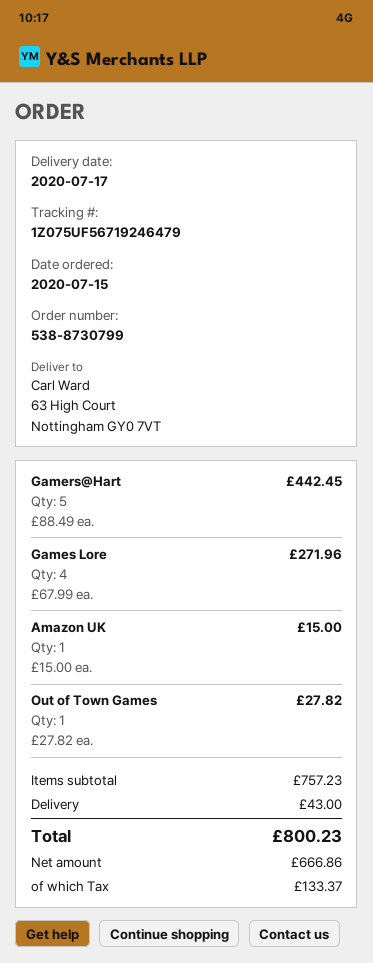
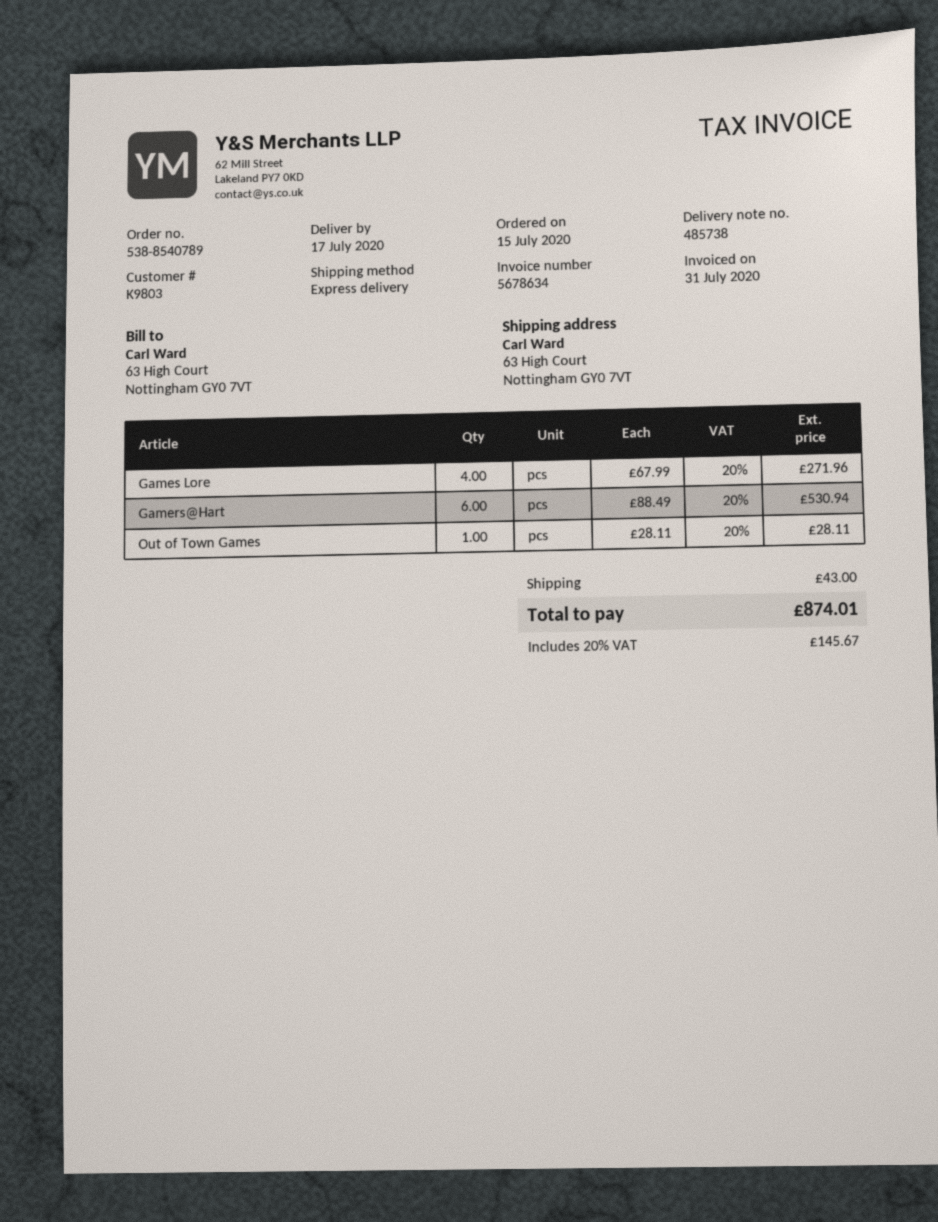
order number: 538-8730799 -> 538-8540789
Gamers@Hart: 5 x 88.49 = 442.45 -> 6 x 88.49 = 530.94
Amazon UK: 1 x 15.00 = 15.00 -> none
Out of Town Games: 1 x 27.82 = 27.82 -> 1 x 28.11 = 28.11
tax: 133.37 -> 145.67
total: 800.23 -> 874.01

